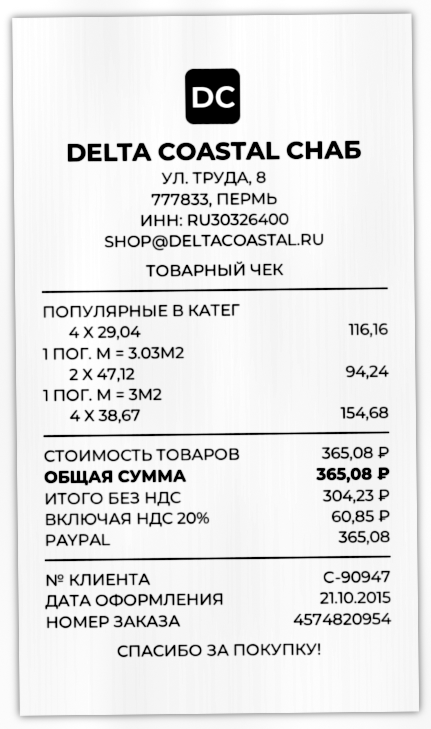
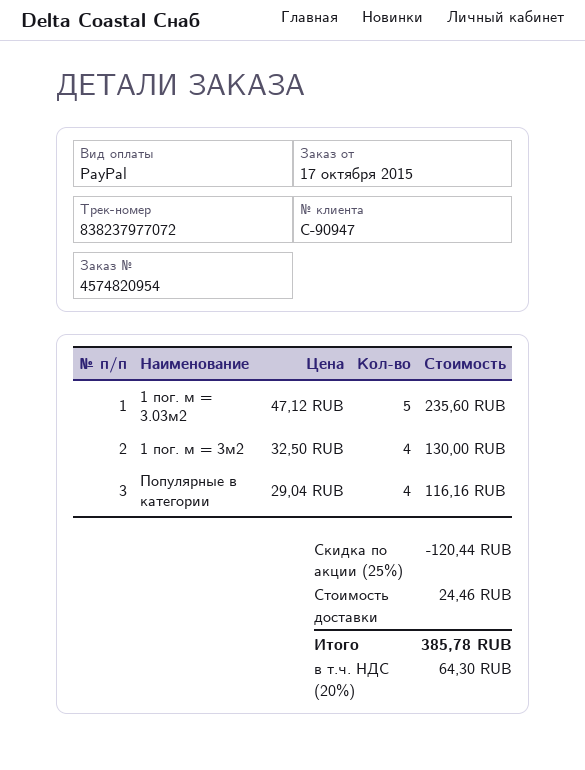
order date: 2015-10-21 -> 2015-10-17
1 ПОГ. М = 3.03М2: 2 x 47.12 = 94.24 -> 5 x 47.12 = 235.60
1 ПОГ. М = 3М2: 4 x 38.67 = 154.68 -> 4 x 32.50 = 130.00
discount: none -> 25% = 120.44
shipping: none -> 24.46
tax: 20% = 60.85 -> 20% = 64.30
total: 365.08 -> 385.78

